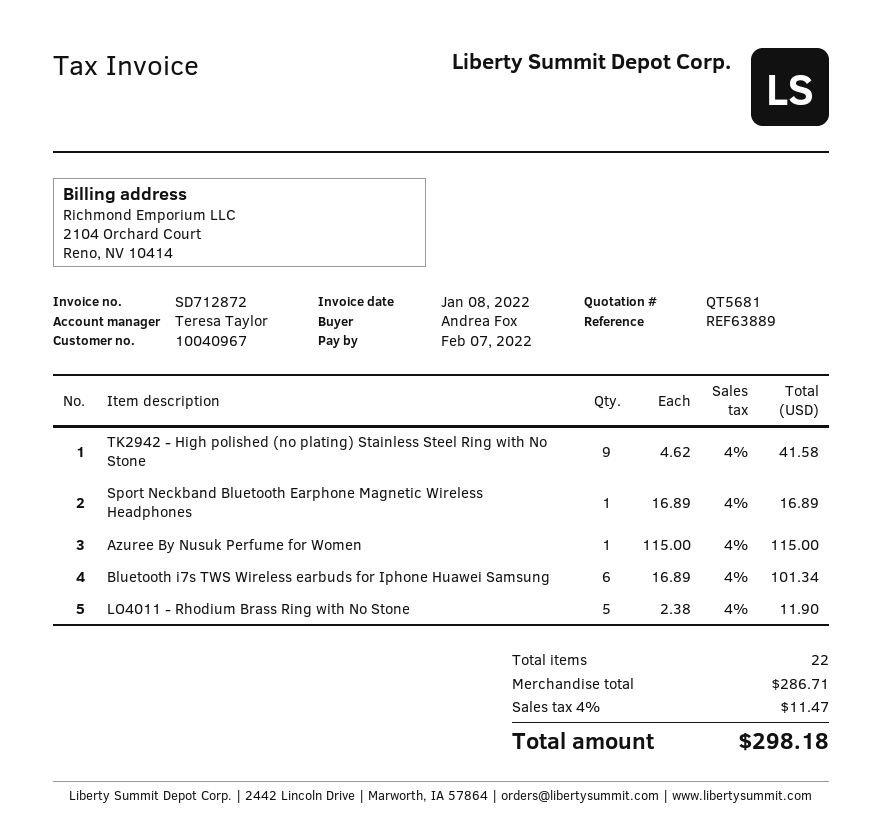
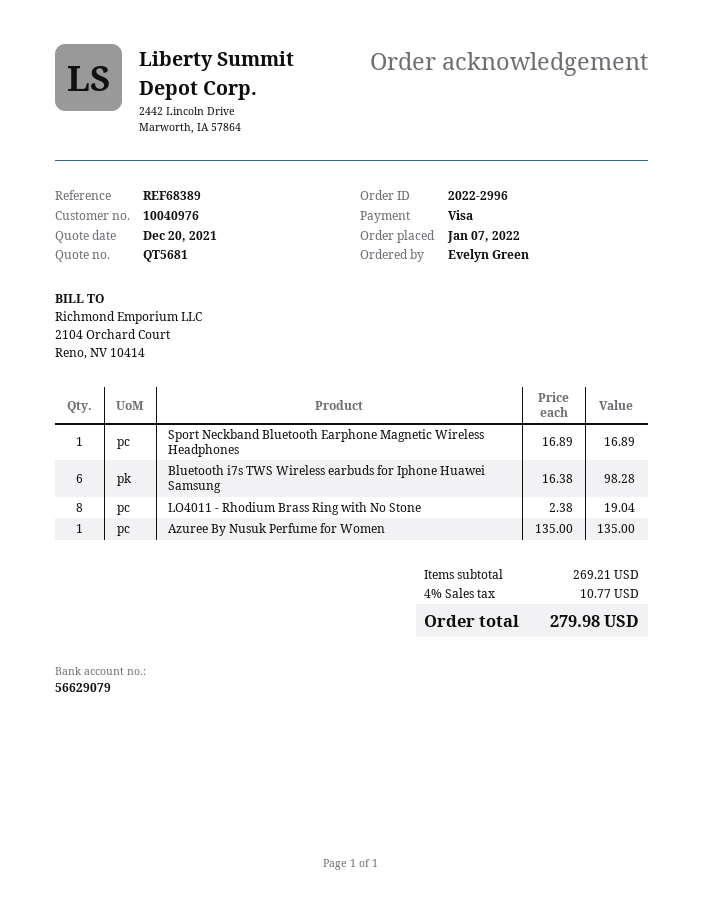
customer number: 10040967 -> 10040976
reference: REF63889 -> REF68389
ordered by: Andrea Fox -> Evelyn Green
TK2942 - High polished (no plating) Stainless Steel Ring with No Stone: 9 x 4.62 = 41.58 -> none
Azuree By Nusuk Perfume for Women: 1 x 115.00 = 115.00 -> 1 x 135.00 = 135.00
Bluetooth i7s TWS Wireless earbuds for Iphone Huawei Samsung: 6 x 16.89 = 101.34 -> 6 x 16.38 = 98.28
LO4011 - Rhodium Brass Ring with No Stone: 5 x 2.38 = 11.90 -> 8 x 2.38 = 19.04
subtotal: 286.71 -> 269.21
tax: 4% = 11.47 -> 4% = 10.77
total: 298.18 -> 279.98

